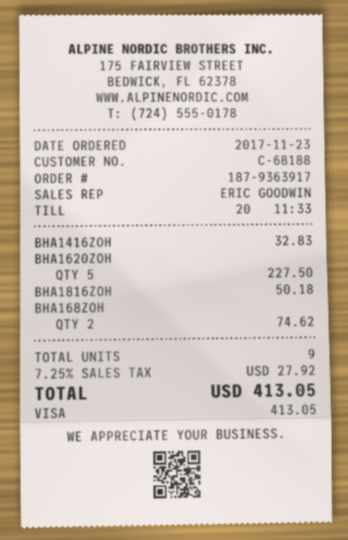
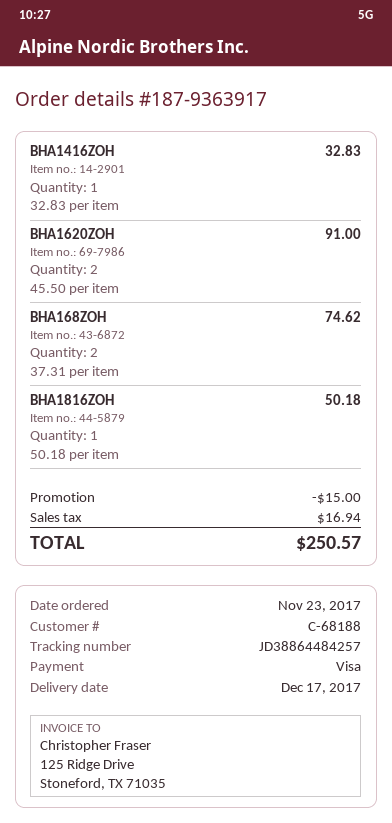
BHA1620ZOH: 5 for 227.50 -> 2 for 91.00
discount: none -> 15.00
tax: 27.92 -> 16.94
total: 413.05 -> 250.57

